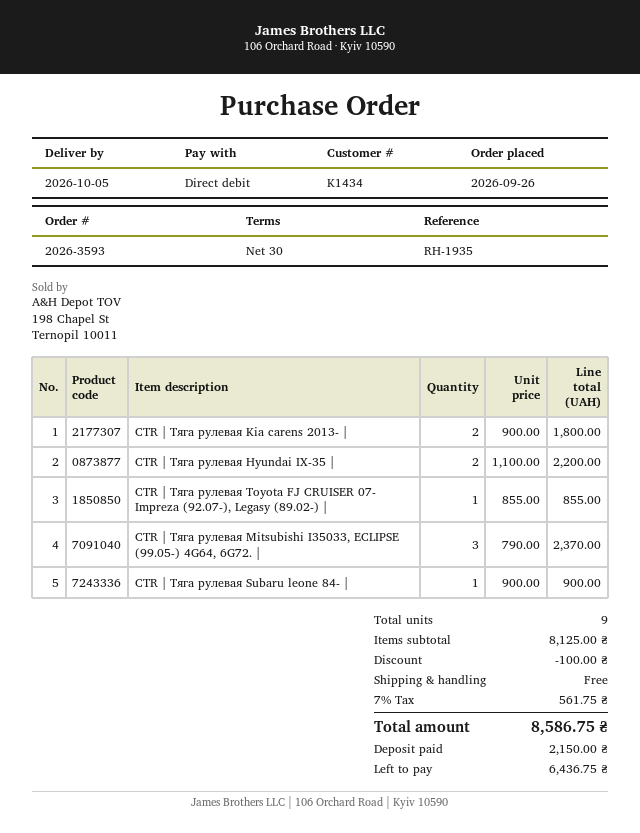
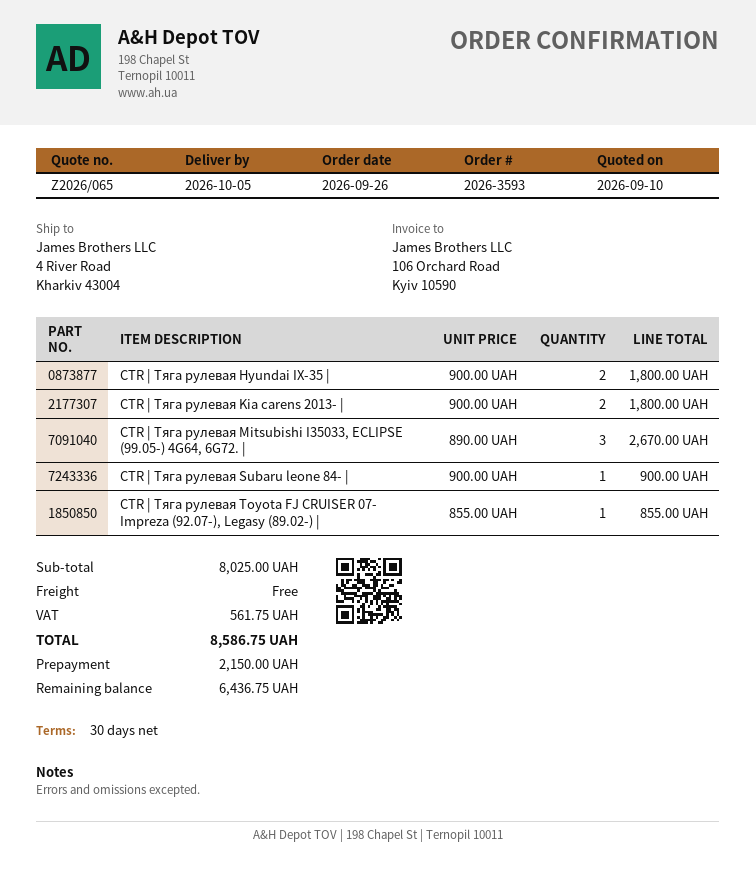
CTR | Тяга рулевая Hyundai IX-35 |: 2 x 1100.00 = 2200.00 -> 2 x 900.00 = 1800.00
CTR | Тяга рулевая Mitsubishi I35033, ECLIPSE (99.05-) 4G64, 6G72. |: 3 x 790.00 = 2370.00 -> 3 x 890.00 = 2670.00
subtotal: 8125.00 -> 8025.00
discount: 100.00 -> none

